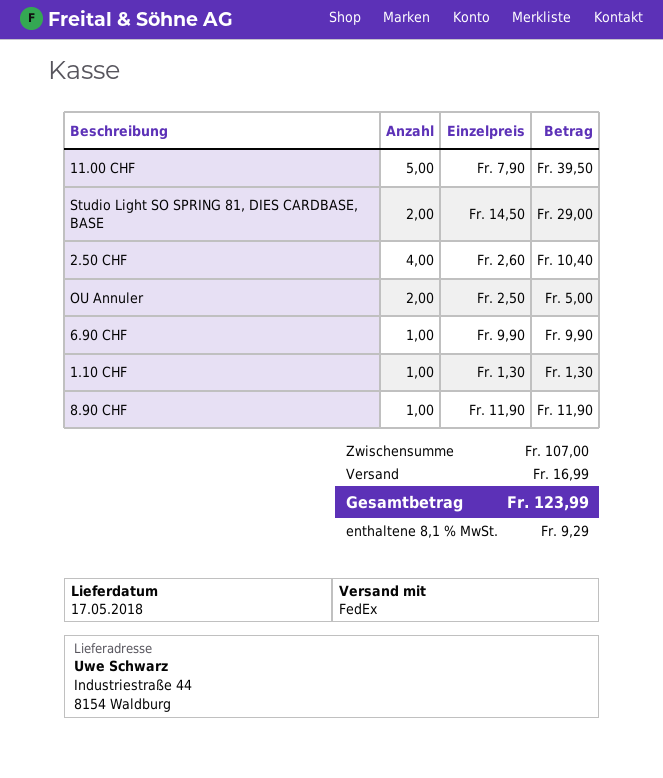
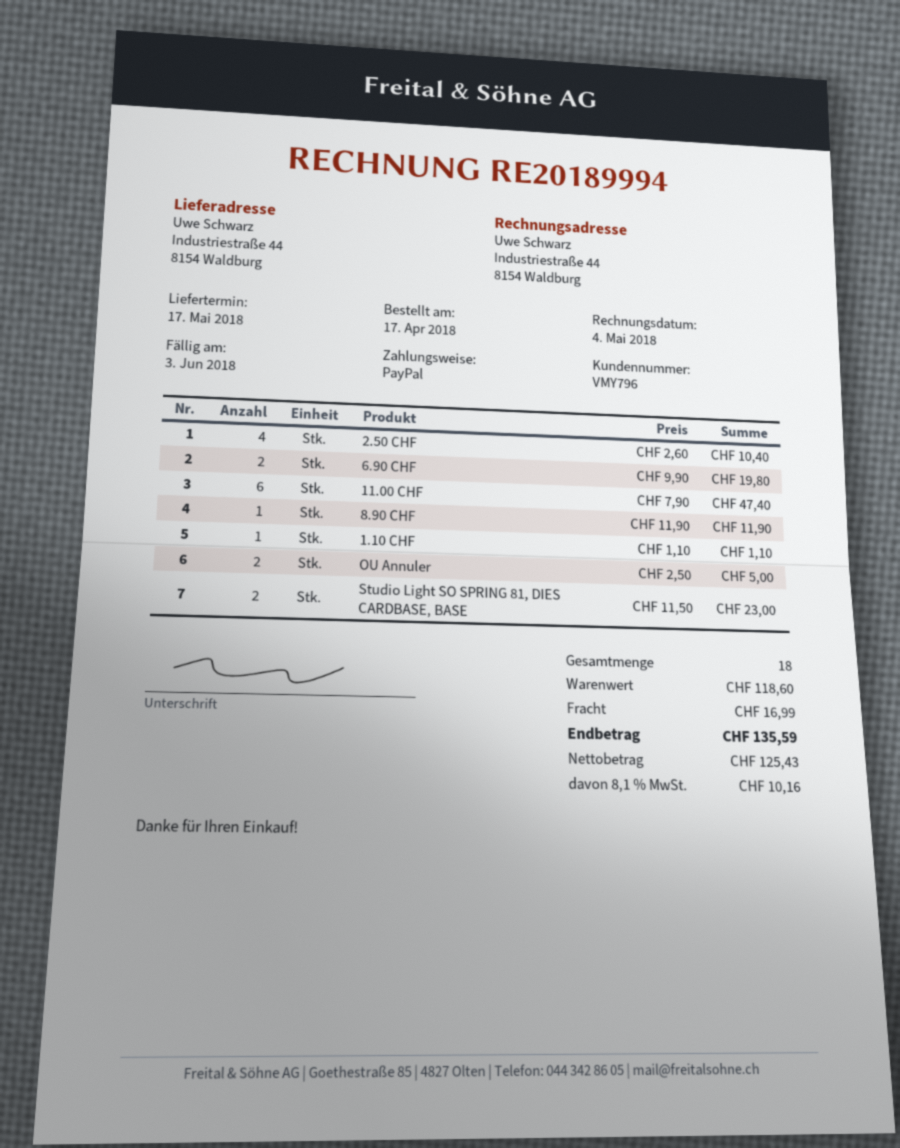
11.00 CHF: 5 x 7.90 = 39.50 -> 6 x 7.90 = 47.40
Studio Light SO SPRING 81, DIES CARDBASE, BASE: 2 x 14.50 = 29.00 -> 2 x 11.50 = 23.00
6.90 CHF: 1 x 9.90 = 9.90 -> 2 x 9.90 = 19.80
1.10 CHF: 1 x 1.30 = 1.30 -> 1 x 1.10 = 1.10
subtotal: 107.00 -> 118.60
tax: 8.1% = 9.29 -> 8.1% = 10.16
total: 123.99 -> 135.59

